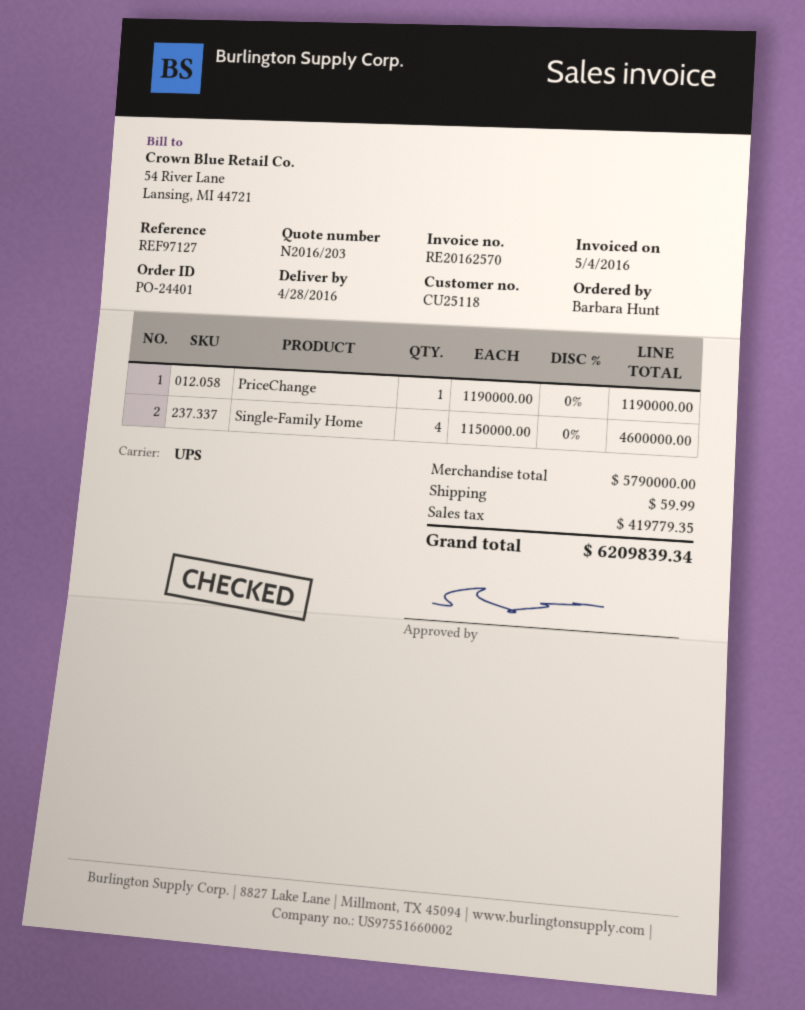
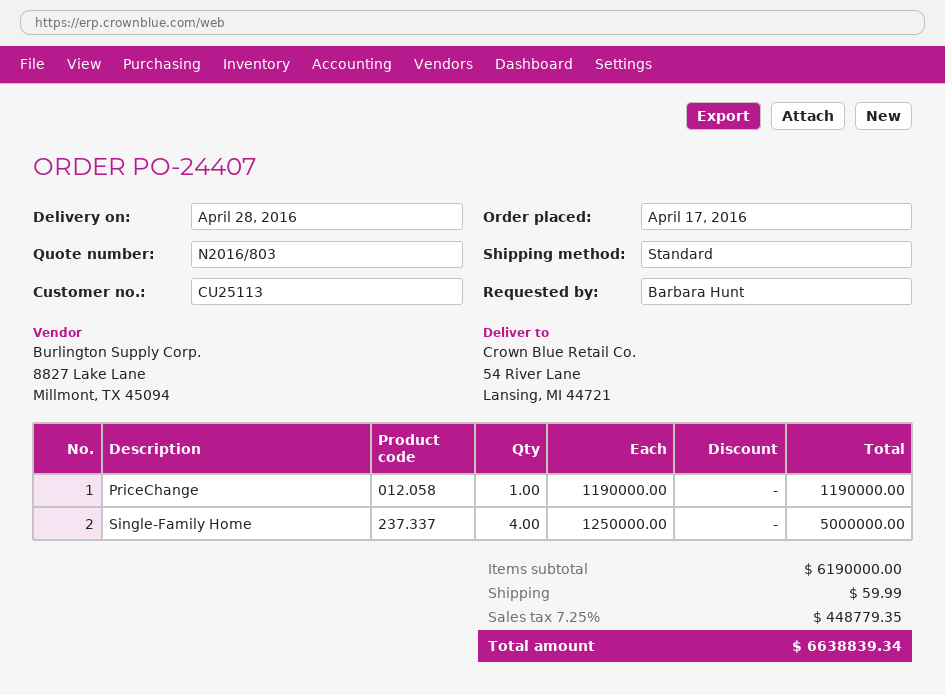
quote number: N2016/203 -> N2016/803
order number: PO-24401 -> PO-24407
customer number: CU25118 -> CU25113
shipping method: UPS -> standard
Single-Family Home: 4 x 1150000.00 = 4600000.00 -> 4 x 1250000.00 = 5000000.00
subtotal: 5790000.00 -> 6190000.00
tax: 419779.35 -> 448779.35
total: 6209839.34 -> 6638839.34

